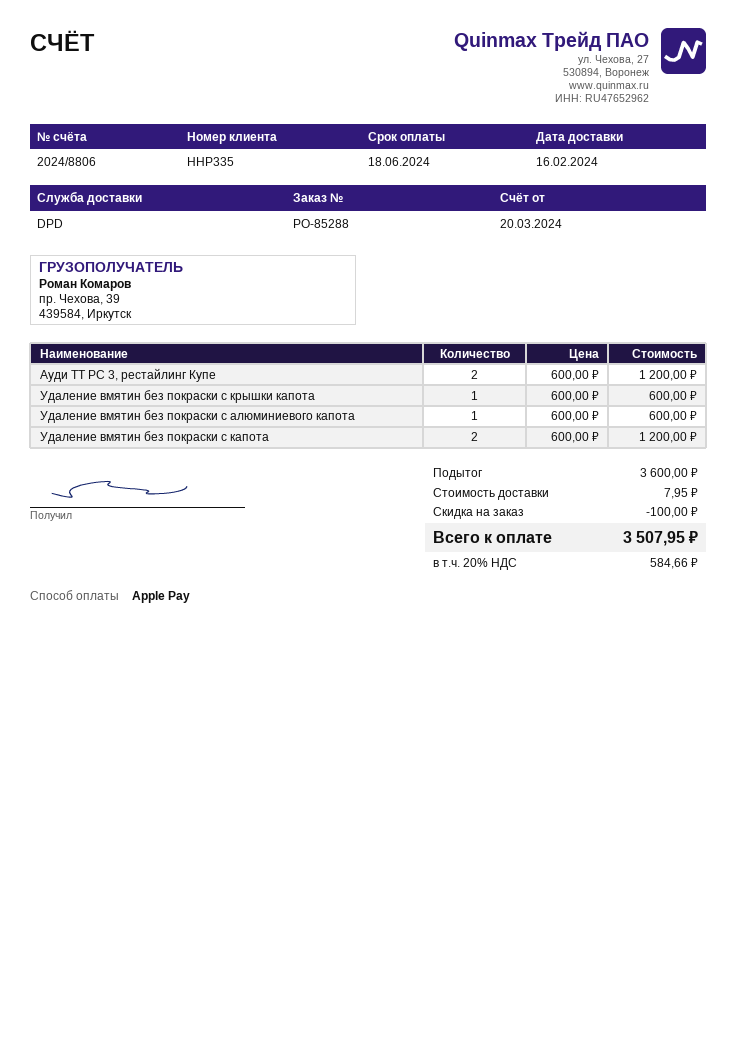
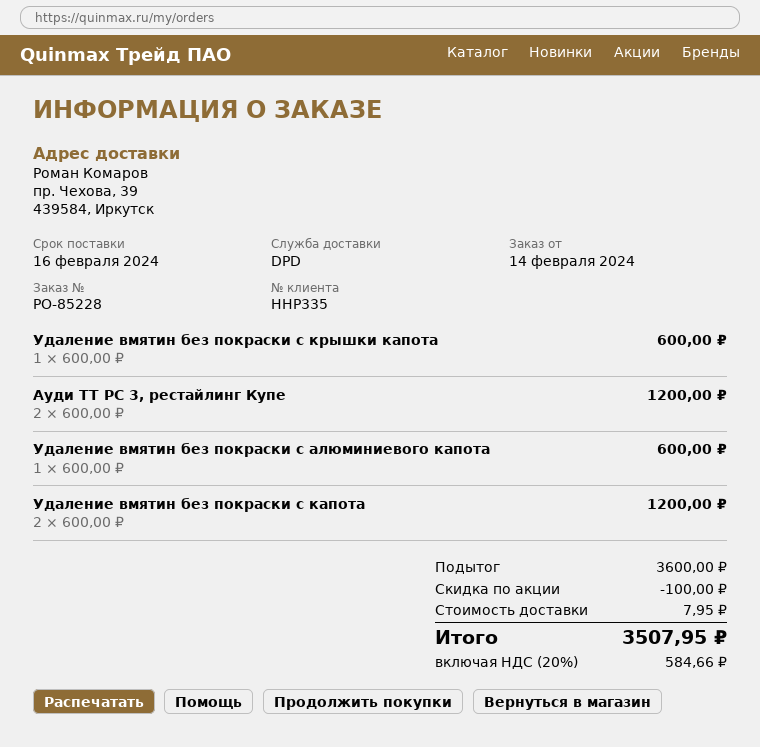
order number: PO-85288 -> PO-85228

